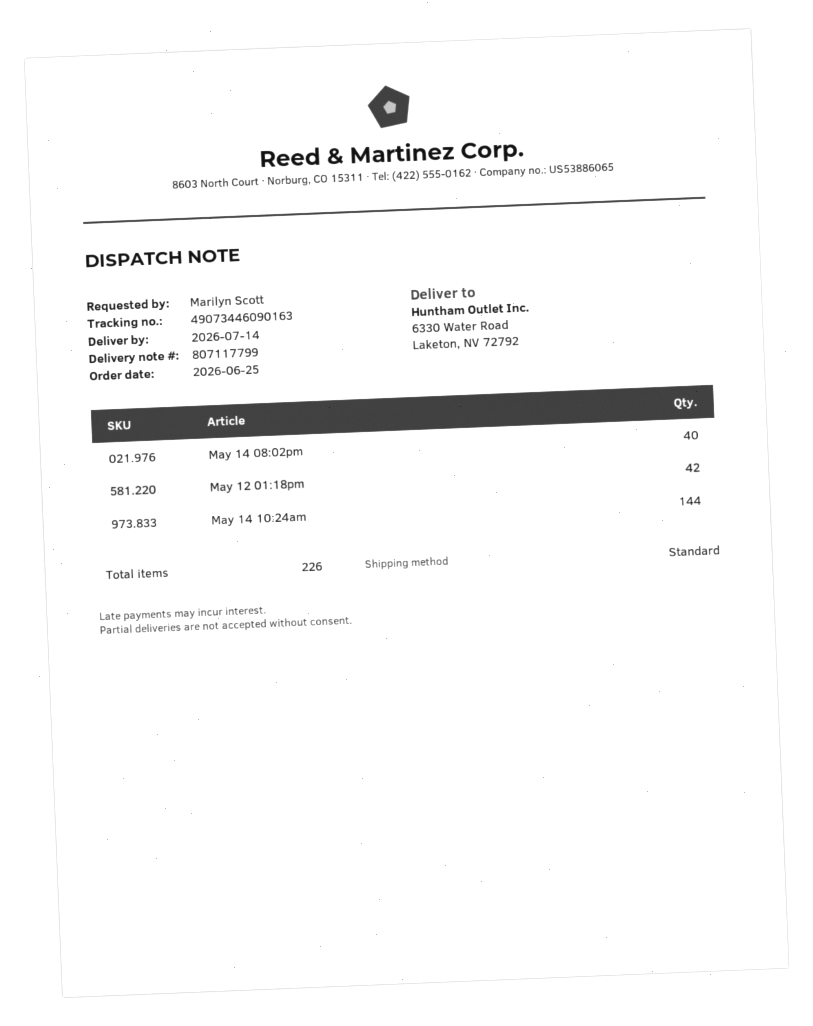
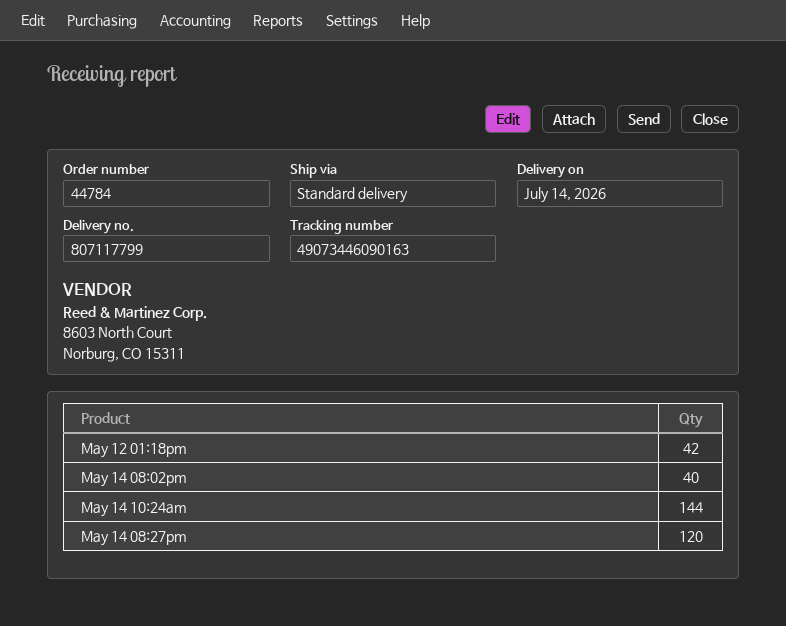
May 14 08:27pm: none -> 120

